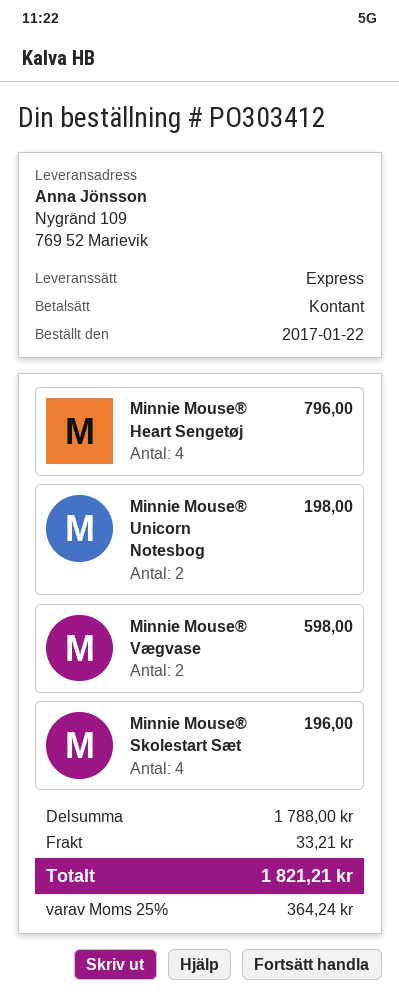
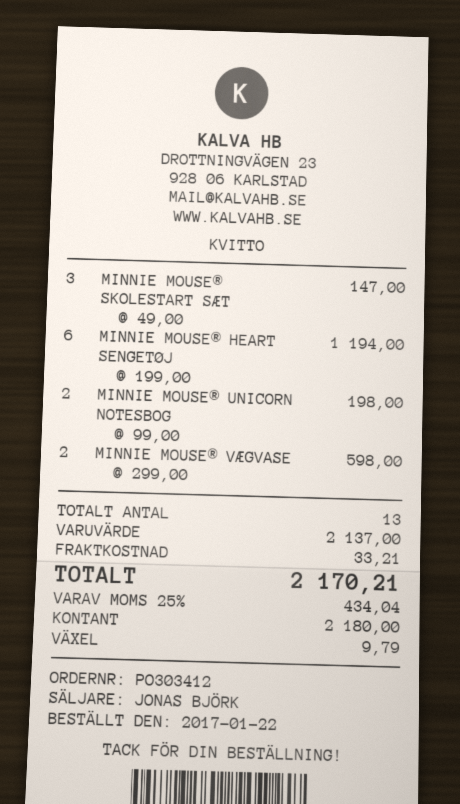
Minnie Mouse® Heart Sengetøj: 4 for 796.00 -> 6 for 1194.00
Minnie Mouse® Skolestart Sæt: 4 for 196.00 -> 3 for 147.00
subtotal: 1788.00 -> 2137.00
tax: 25% = 364.24 -> 25% = 434.04
total: 1821.21 -> 2170.21

